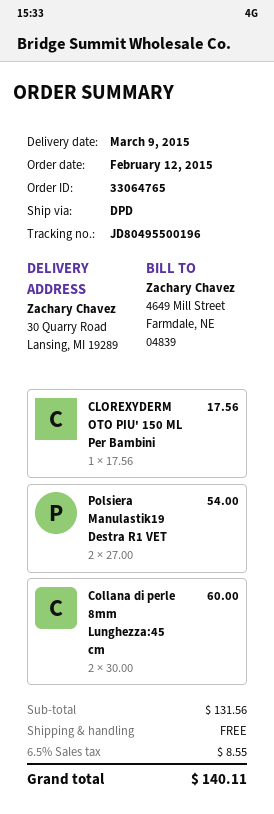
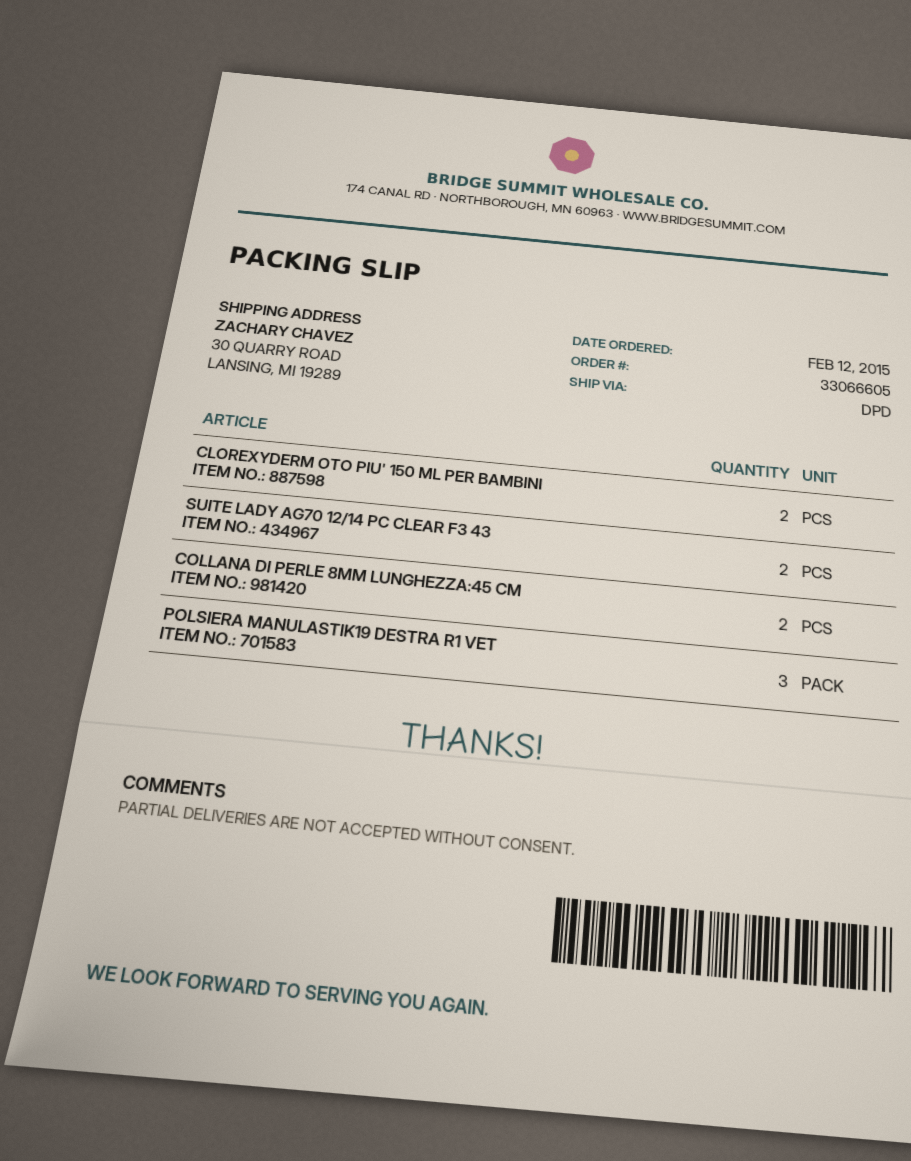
order number: 33064765 -> 33066605
CLOREXYDERM OTO PIU' 150 ML Per Bambini: 1 -> 2
Polsiera Manulastik19 Destra R1 VET: 2 -> 3
SUITE LADY AG70 12/14 PC CLEAR F3 43: none -> 2

